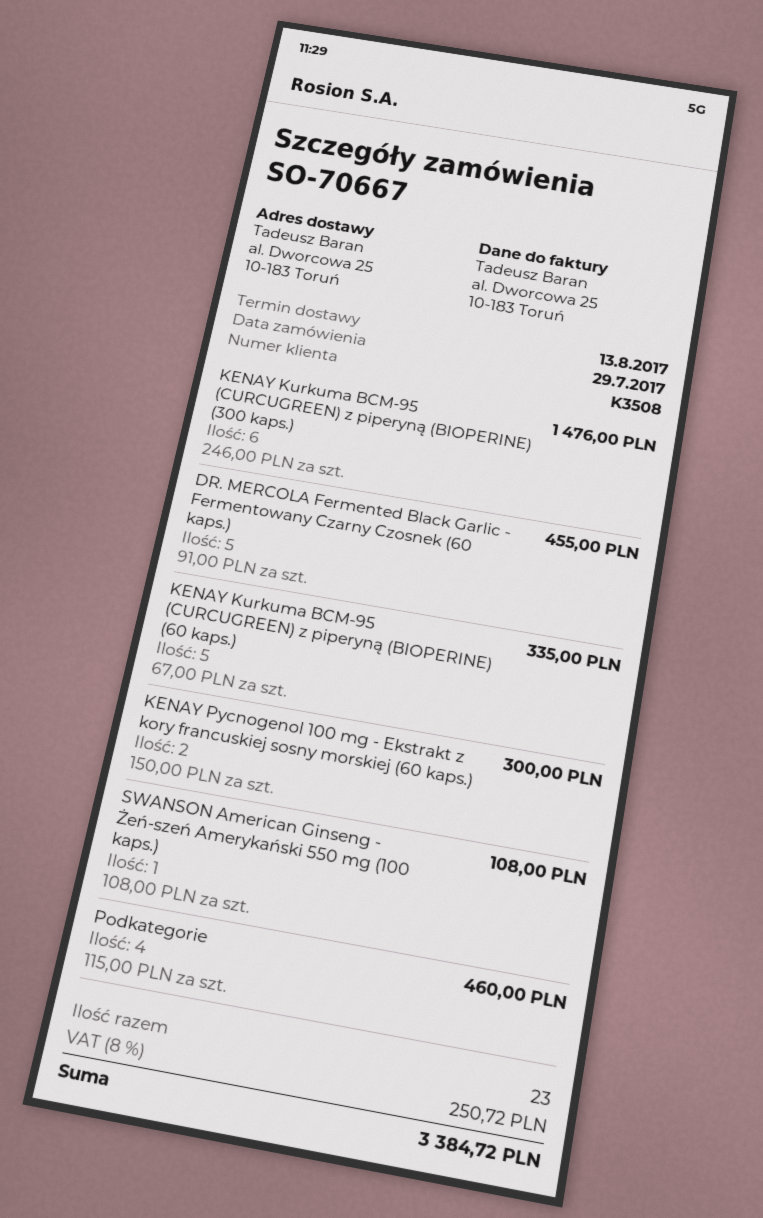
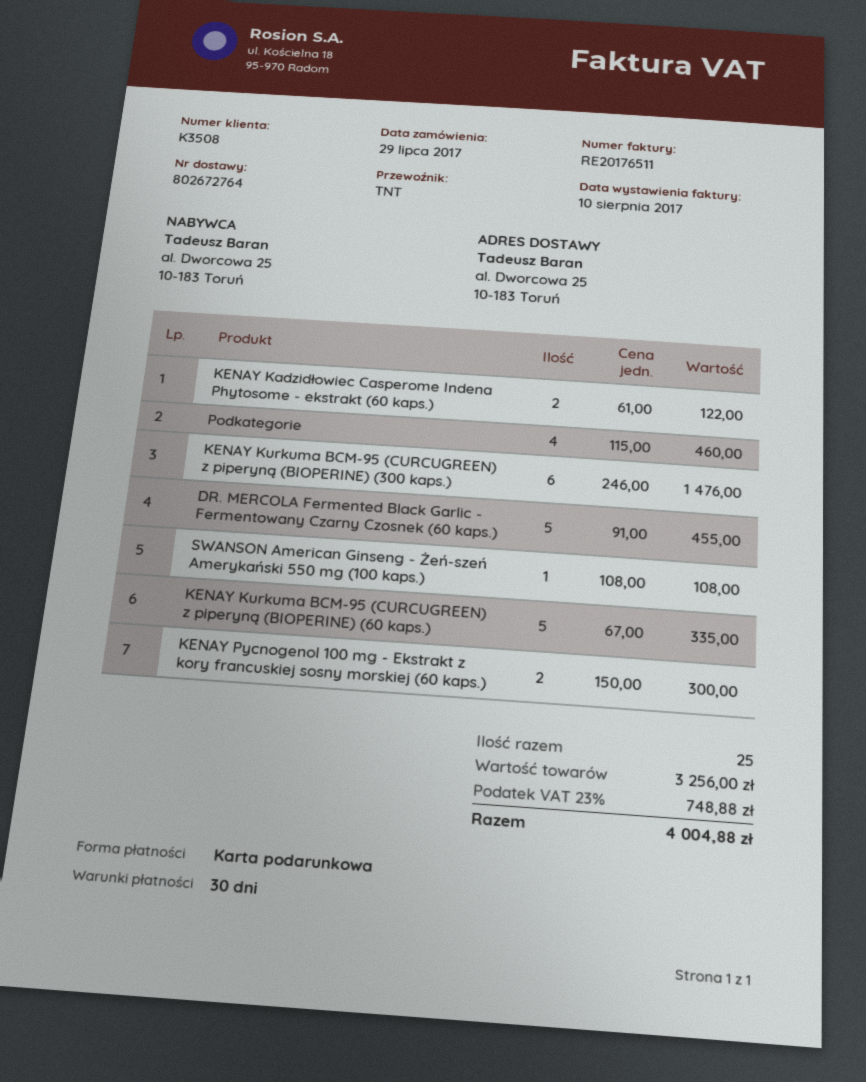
KENAY Kadzidłowiec Casperome Indena Phytosome - ekstrakt (60 kaps.): none -> 2 x 61.00 = 122.00
total quantity: 23 -> 25
tax: 8% = 250.72 -> 23% = 748.88
total: 3384.72 -> 4004.88

